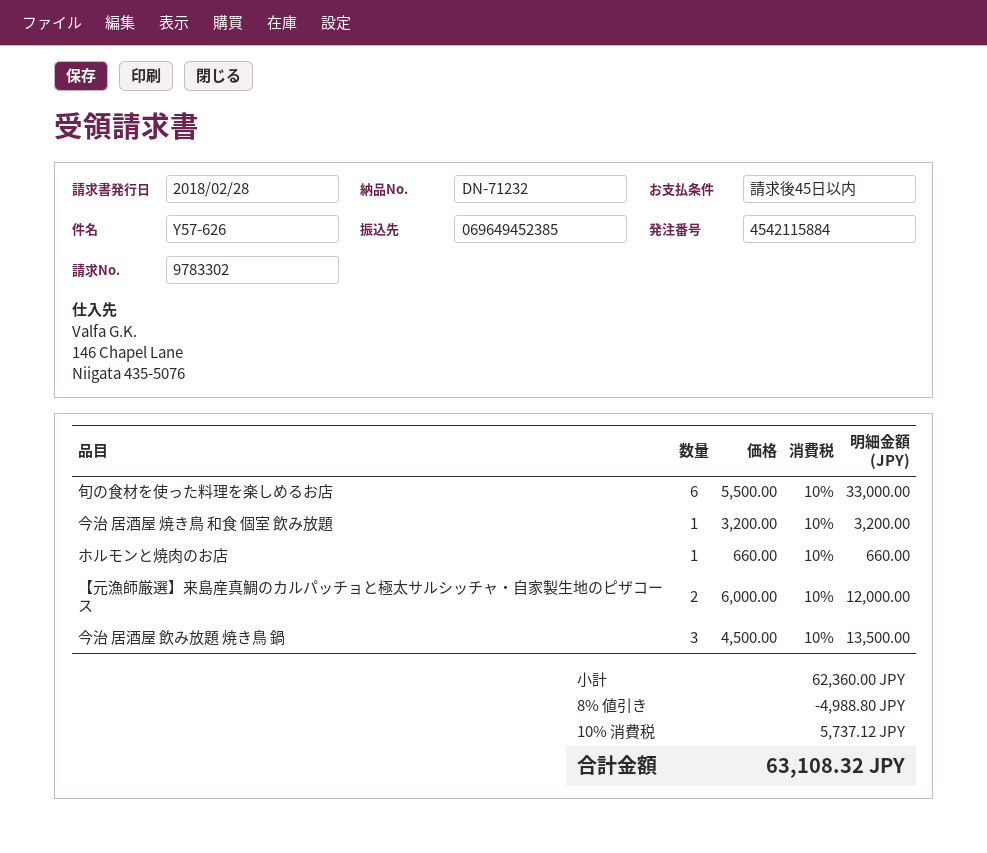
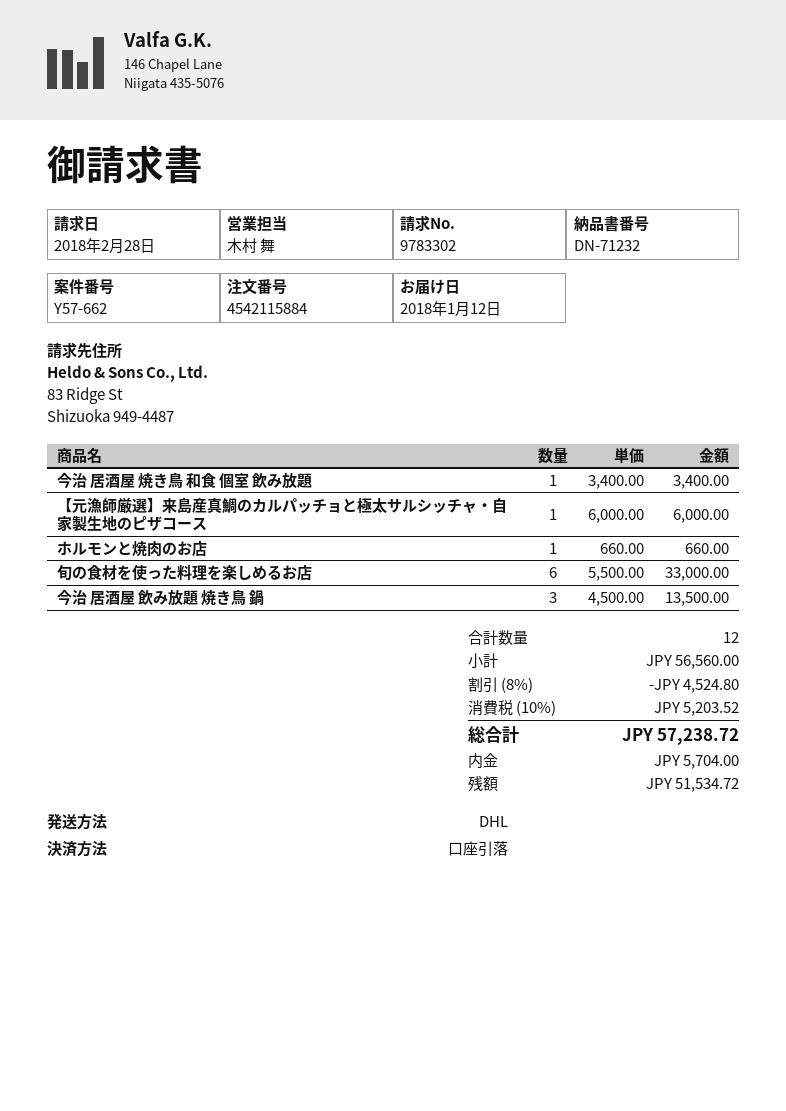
reference: Y57-626 -> Y57-662
今治 居酒屋 焼き鳥 和食 個室 飲み放題: 1 x 3200.00 = 3200.00 -> 1 x 3400.00 = 3400.00
【元漁師厳選】来島産真鯛のカルパッチョと極太サルシッチャ・自家製生地のピザコース: 2 x 6000.00 = 12000.00 -> 1 x 6000.00 = 6000.00
subtotal: 62360.00 -> 56560.00
discount: 8% = 4988.80 -> 8% = 4524.80
tax: 10% = 5737.12 -> 10% = 5203.52
total: 63108.32 -> 57238.72

